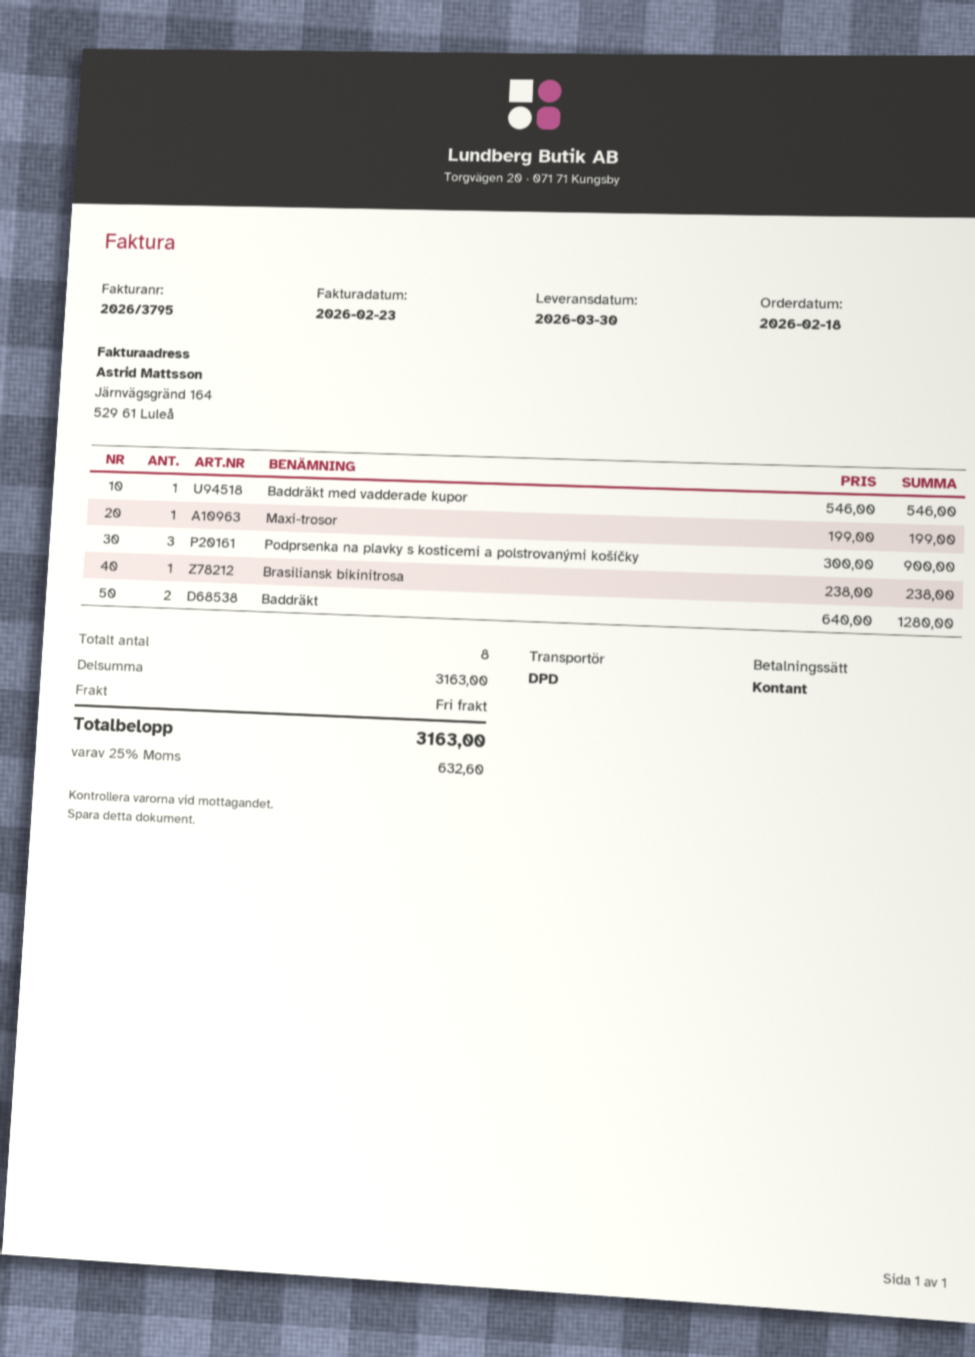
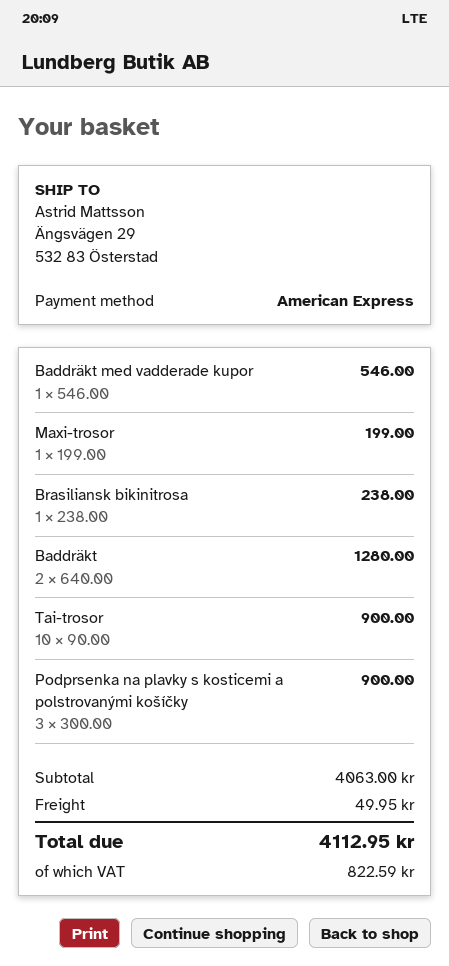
payment method: cash -> American Express
Tai-trosor: none -> 10 x 90.00 = 900.00
subtotal: 3163.00 -> 4063.00
shipping: 0.00 -> 49.95
tax: 632.60 -> 822.59
total: 3163.00 -> 4112.95

